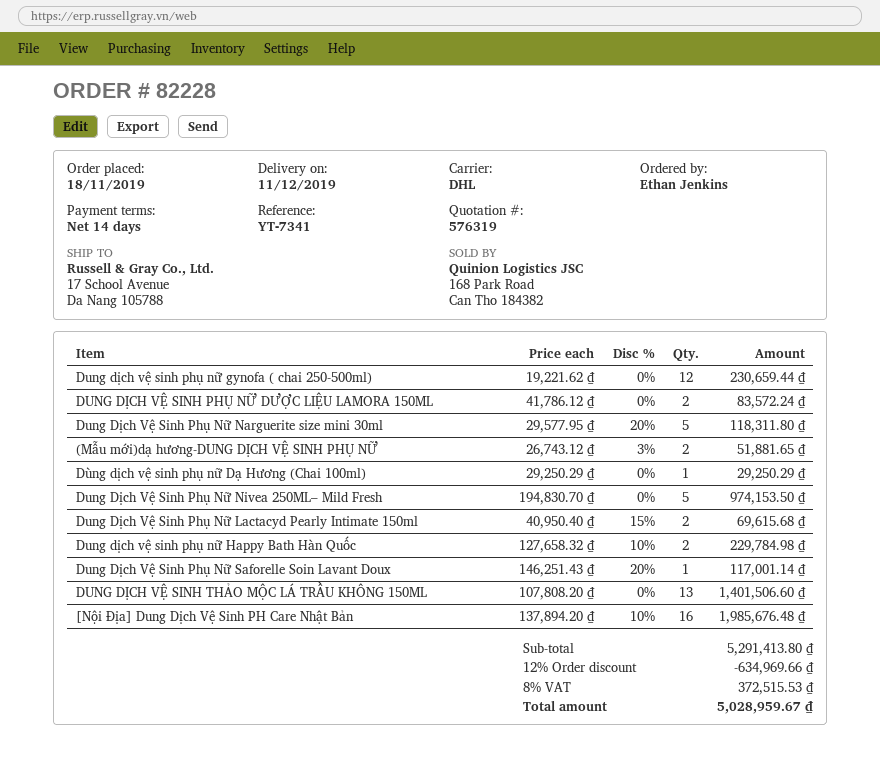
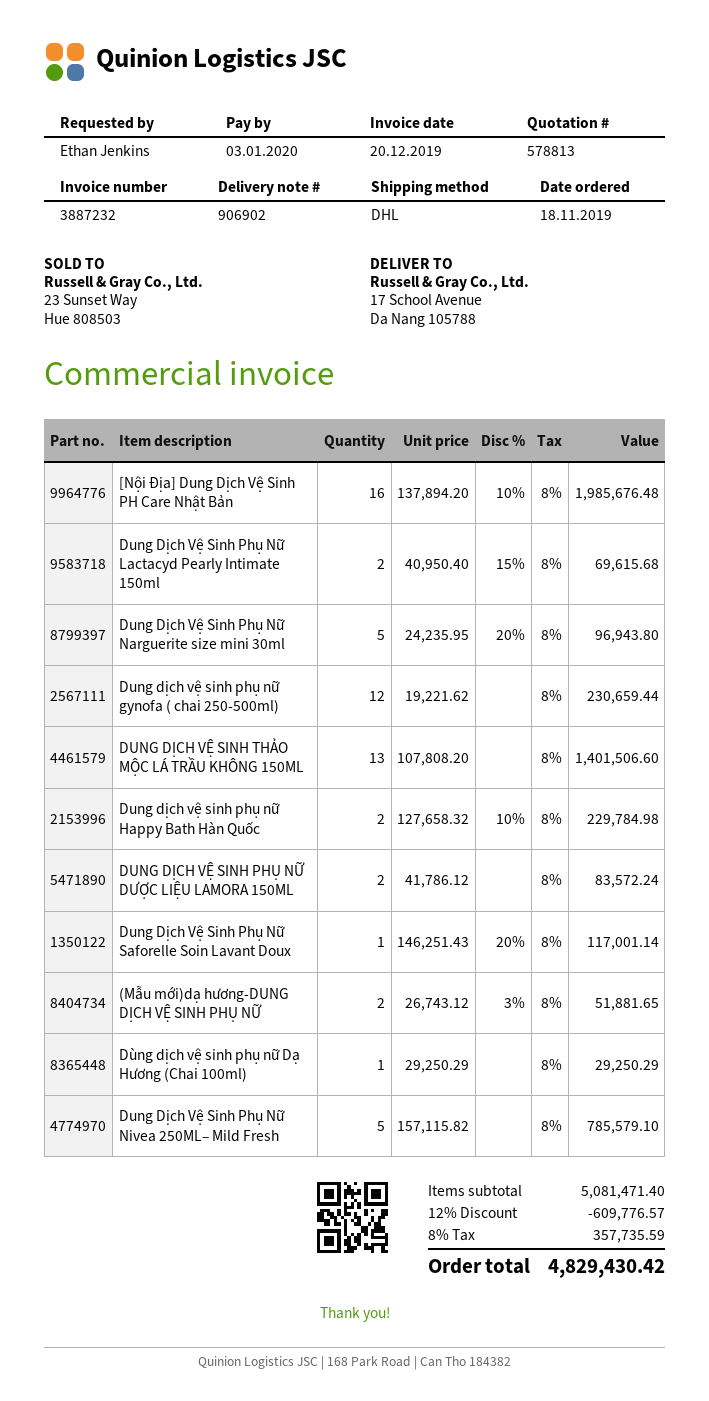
quote number: 576319 -> 578813
Dung Dịch Vệ Sinh Phụ Nữ Narguerite size mini 30ml: 5 x 29577.95 - 20% = 118311.80 -> 5 x 24235.95 - 20% = 96943.80
Dung Dịch Vệ Sinh Phụ Nữ Nivea 250ML– Mild Fresh: 5 x 194830.70 = 974153.50 -> 5 x 157115.82 = 785579.10
subtotal: 5291413.80 -> 5081471.40
discount: 12% = 634969.66 -> 12% = 609776.57
tax: 8% = 372515.53 -> 8% = 357735.59
total: 5028959.67 -> 4829430.42

